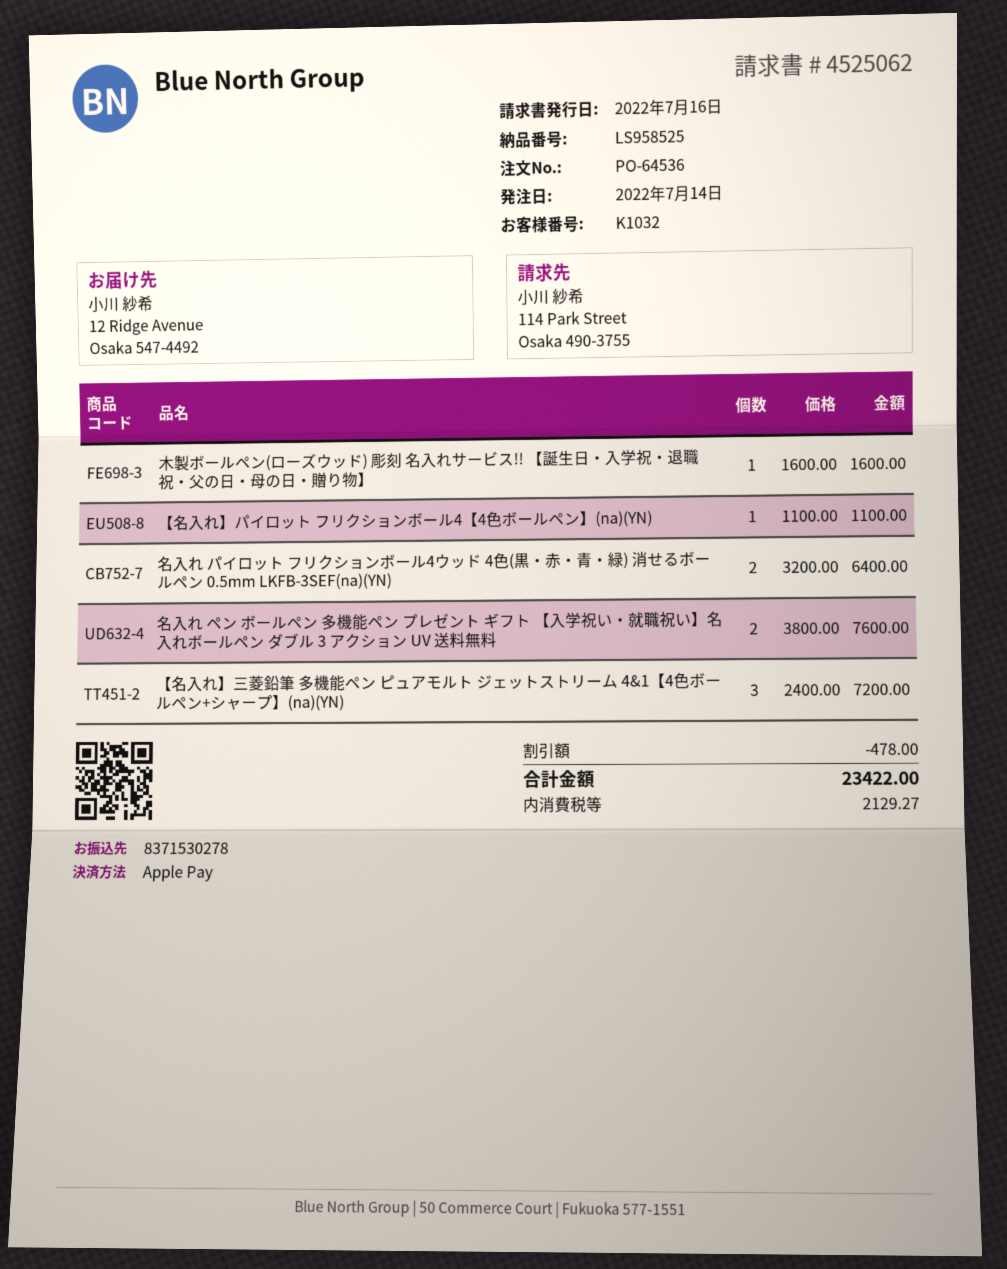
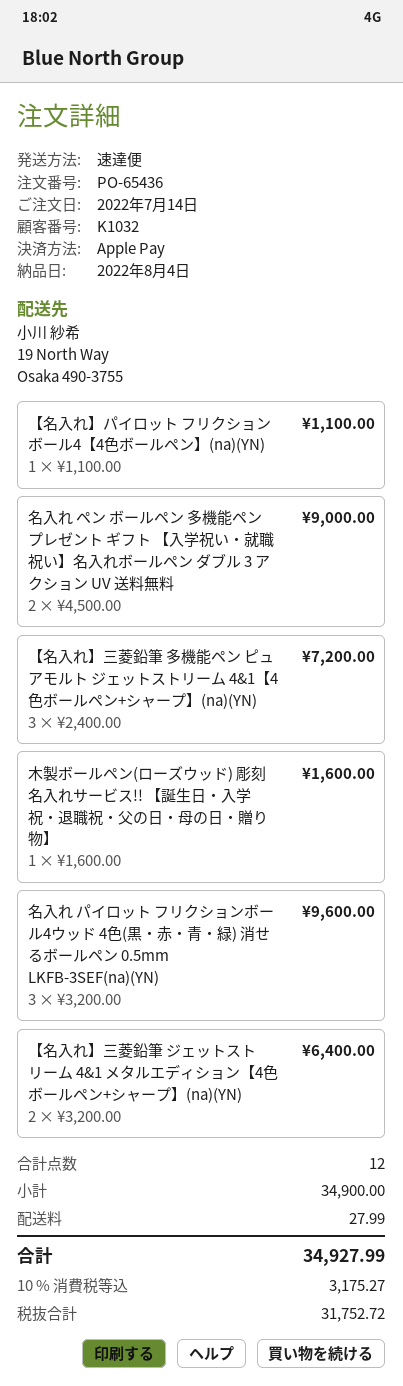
order number: PO-64536 -> PO-65436
ship to: 12 Ridge Avenue, Osaka 547-4492 -> 19 North Way, Osaka 490-3755
名入れ パイロット フリクションボール4ウッド 4色(黒・赤・青・緑) 消せるボールペン 0.5mm LKFB-3SEF(na)(YN): 2 x 3200.00 = 6400.00 -> 3 x 3200.00 = 9600.00
名入れ ペン ボールペン 多機能ペン プレゼント ギフト 【入学祝い・就職祝い】名入れボールペン ダブル 3 アクション UV 送料無料: 2 x 3800.00 = 7600.00 -> 2 x 4500.00 = 9000.00
【名入れ】三菱鉛筆 ジェットストリーム 4&1 メタルエディション【4色ボールペン+シャープ】(na)(YN): none -> 2 x 3200.00 = 6400.00
discount: 478.00 -> none
shipping: none -> 27.99
tax: 2129.27 -> 3175.27
total: 23422.00 -> 34927.99

